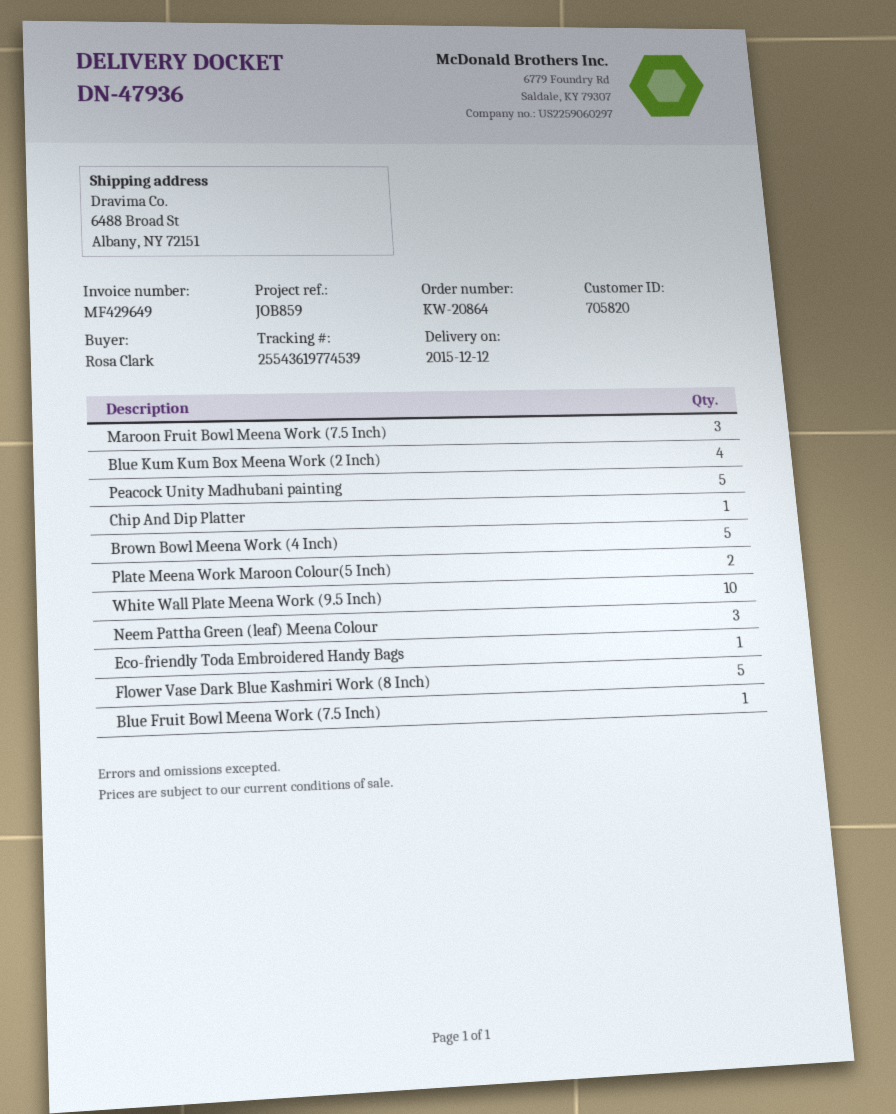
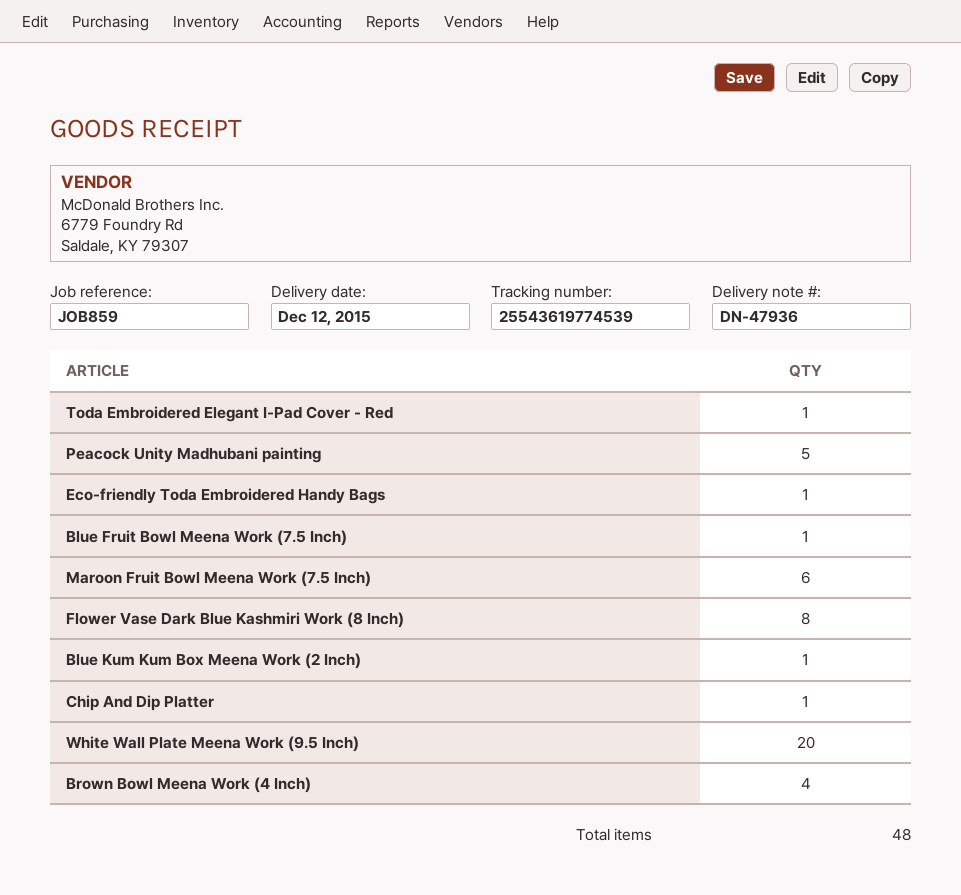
Maroon Fruit Bowl Meena Work (7.5 Inch): 3 -> 6
Blue Kum Kum Box Meena Work (2 Inch): 4 -> 1
Brown Bowl Meena Work (4 Inch): 5 -> 4
Plate Meena Work Maroon Colour(5 Inch): 2 -> none
White Wall Plate Meena Work (9.5 Inch): 10 -> 20
Neem Pattha Green (leaf) Meena Colour: 3 -> none
Flower Vase Dark Blue Kashmiri Work (8 Inch): 5 -> 8
Toda Embroidered Elegant I-Pad Cover - Red: none -> 1

